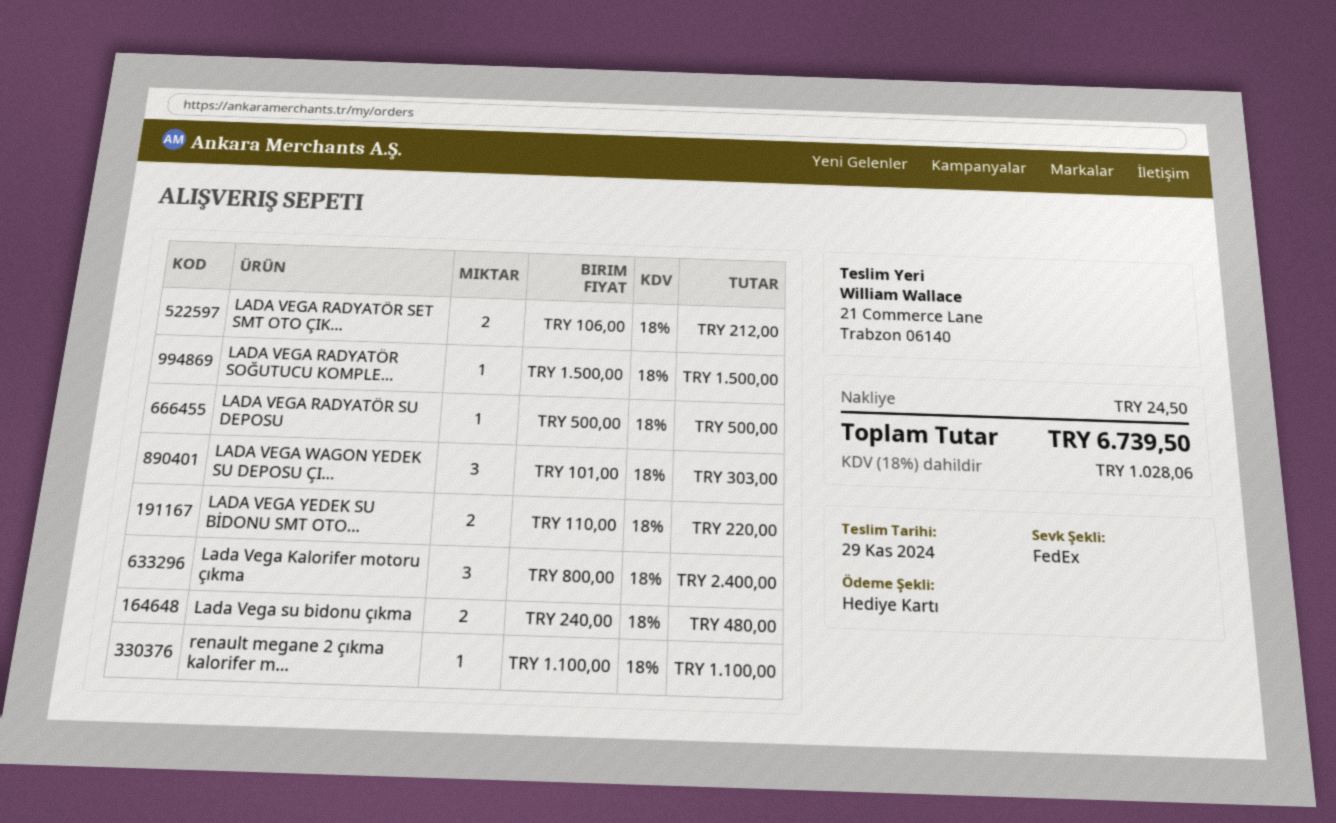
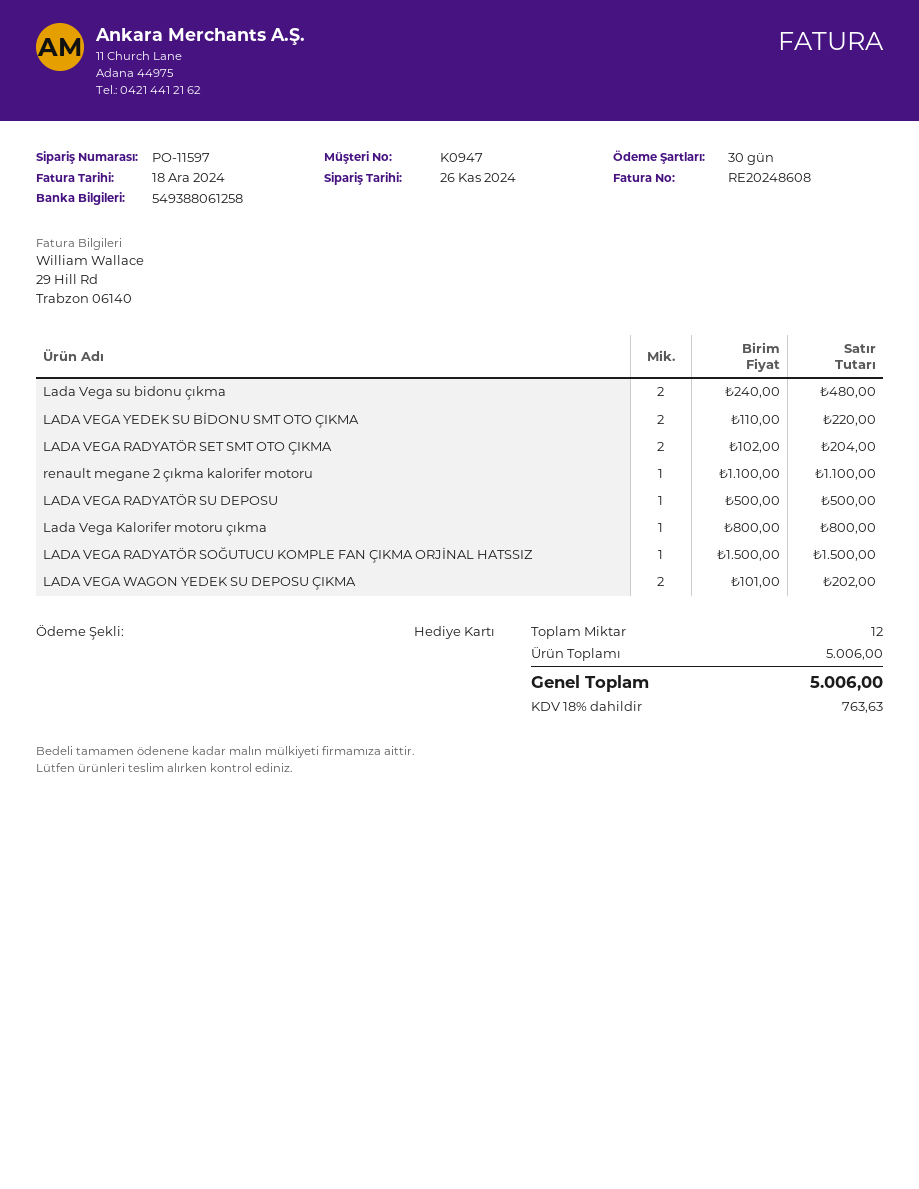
LADA VEGA RADYATÖR SET SMT OTO ÇIK...: 2 x 106.00 = 212.00 -> 2 x 102.00 = 204.00
LADA VEGA WAGON YEDEK SU DEPOSU ÇI...: 3 x 101.00 = 303.00 -> 2 x 101.00 = 202.00
Lada Vega Kalorifer motoru çıkma: 3 x 800.00 = 2400.00 -> 1 x 800.00 = 800.00
shipping: 24.50 -> none
tax: 18% = 1028.06 -> 18% = 763.63
total: 6739.50 -> 5006.00

